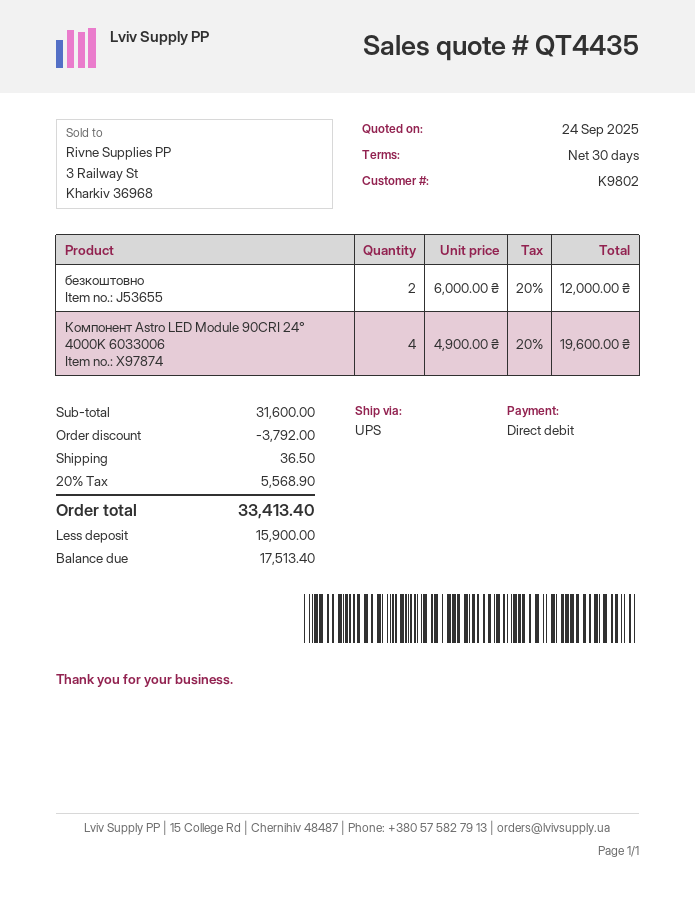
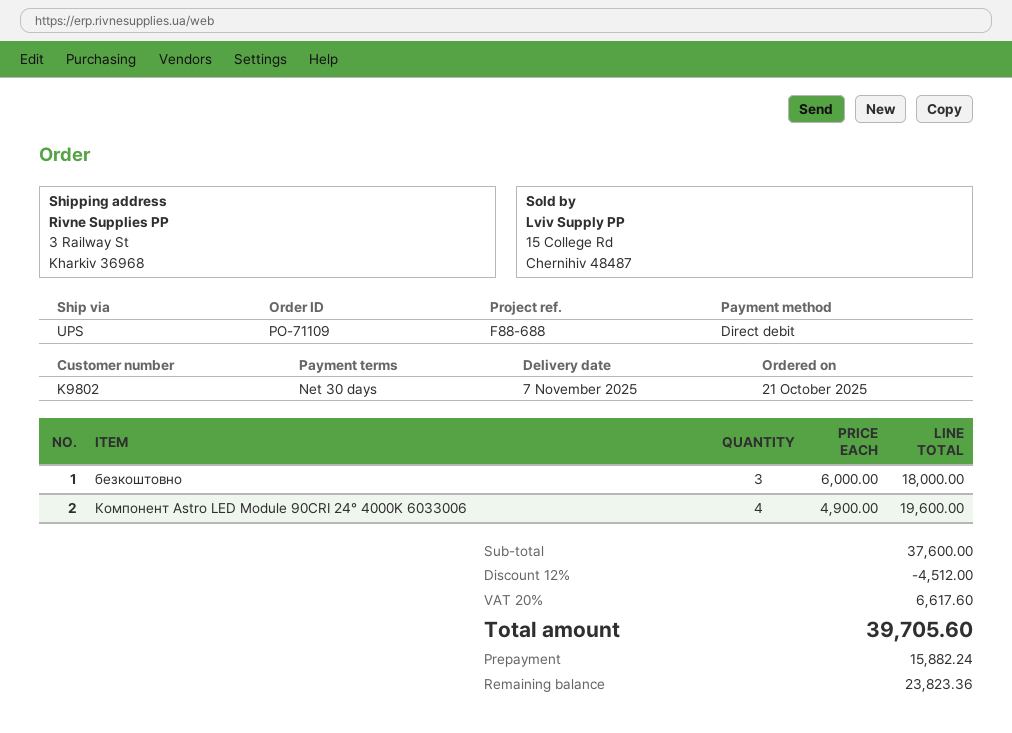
безкоштовно: 2 x 6000.00 = 12000.00 -> 3 x 6000.00 = 18000.00
subtotal: 31600.00 -> 37600.00
discount: 3792.00 -> 4512.00
shipping: 36.50 -> none
tax: 20% = 5568.90 -> 20% = 6617.60
total: 33413.40 -> 39705.60
deposit: 15900.00 -> 15882.24
balance: 17513.40 -> 23823.36

